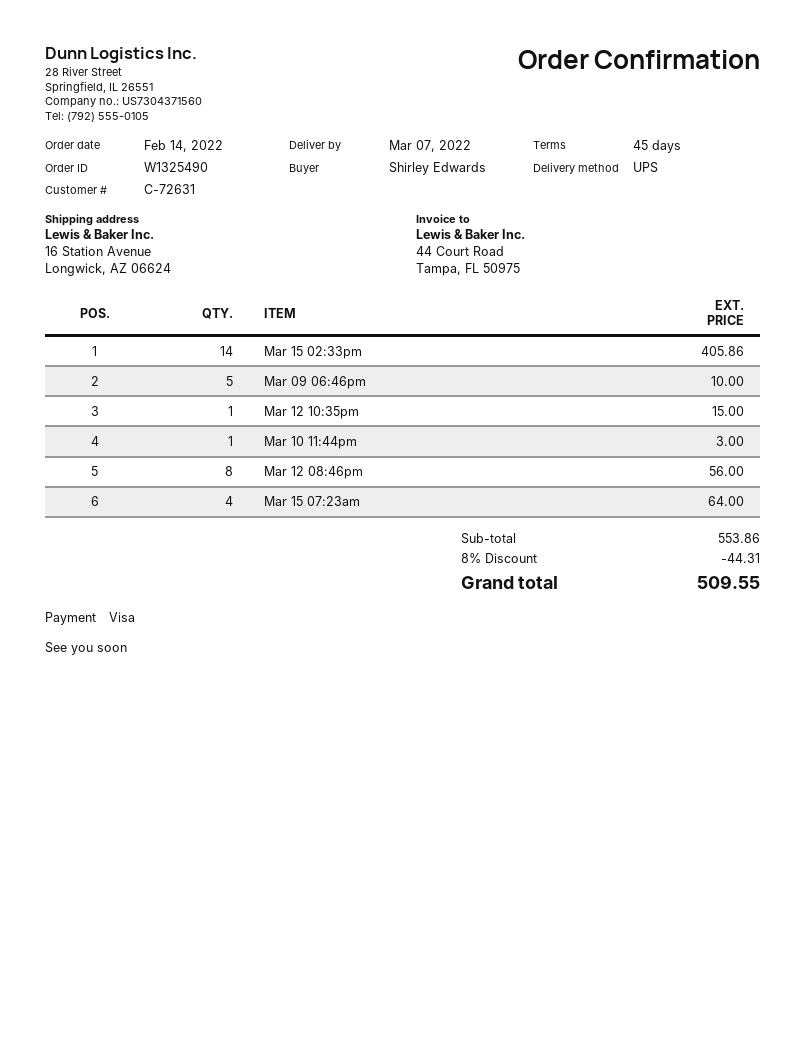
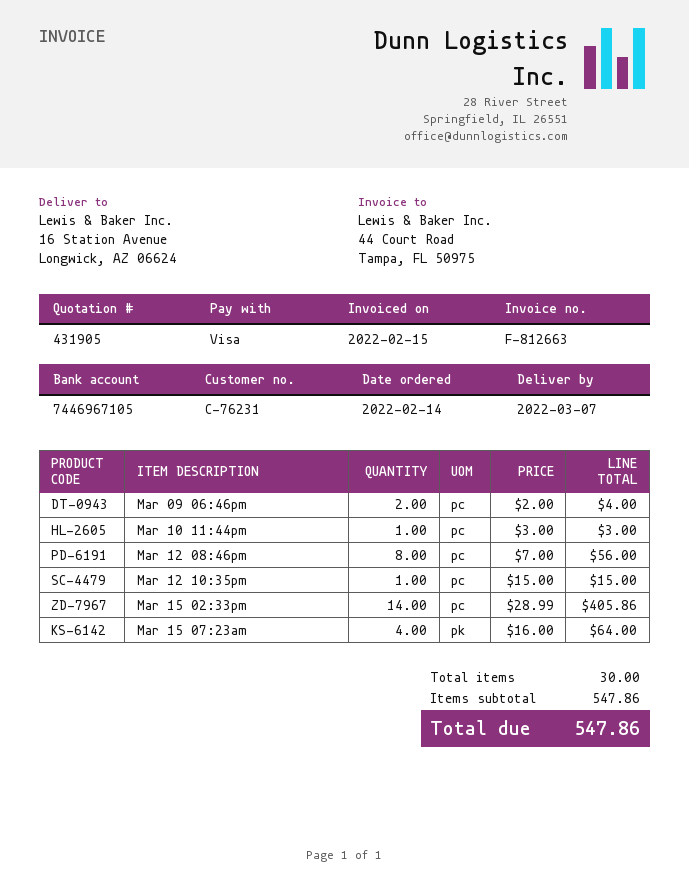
customer number: C-72631 -> C-76231
Mar 09 06:46pm: 5 for 10.00 -> 2 for 4.00
subtotal: 553.86 -> 547.86
discount: 8% = 44.31 -> none
total: 509.55 -> 547.86

